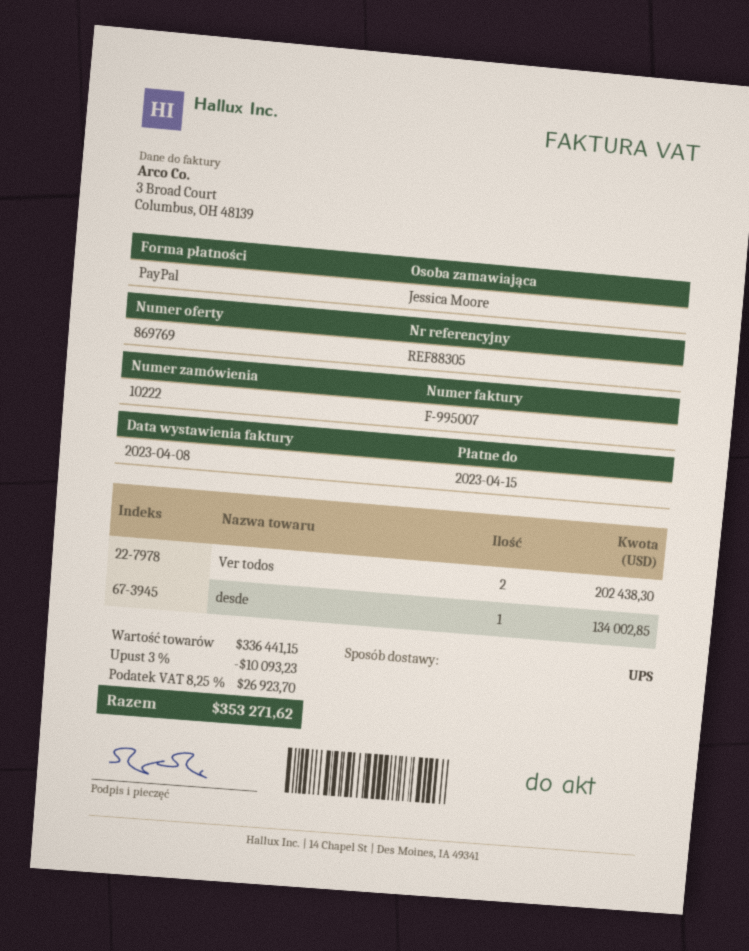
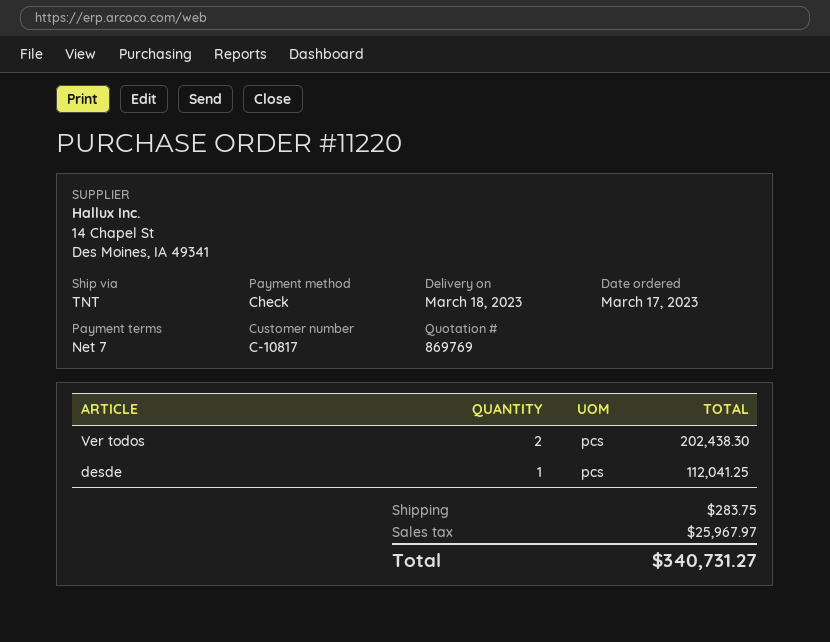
order number: 10222 -> 11220
payment method: PayPal -> cheque
shipping method: UPS -> TNT
desde: 1 for 134002.85 -> 1 for 112041.25
discount: 3% = 10093.23 -> none
shipping: none -> 283.75
tax: 26923.70 -> 25967.97
total: 353271.62 -> 340731.27

